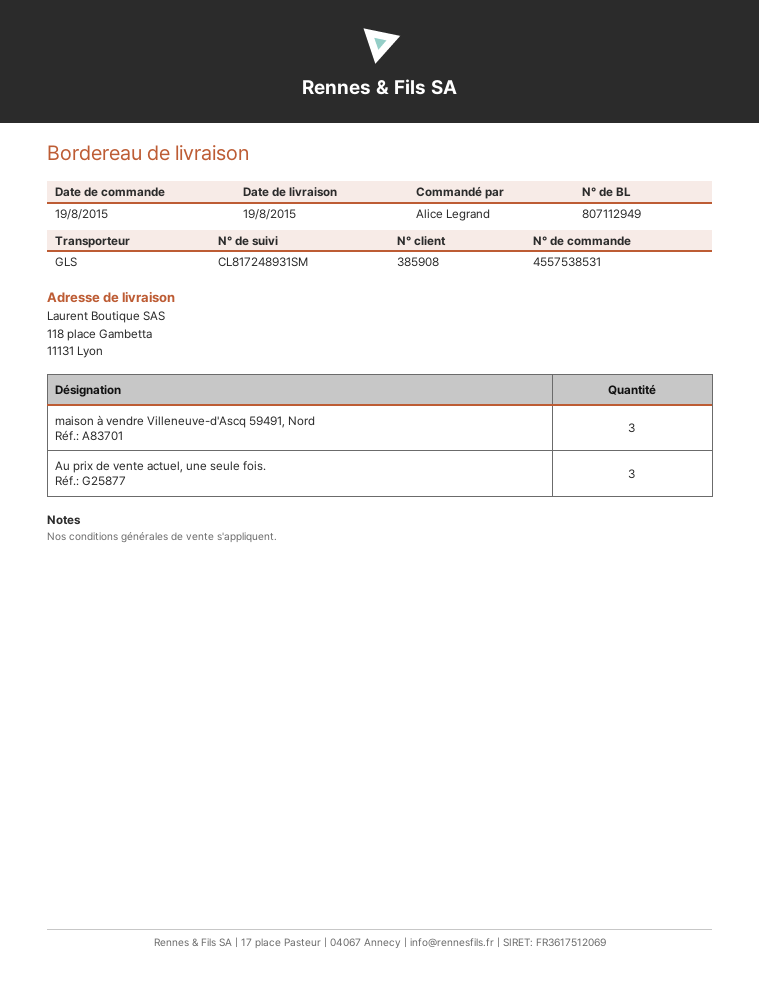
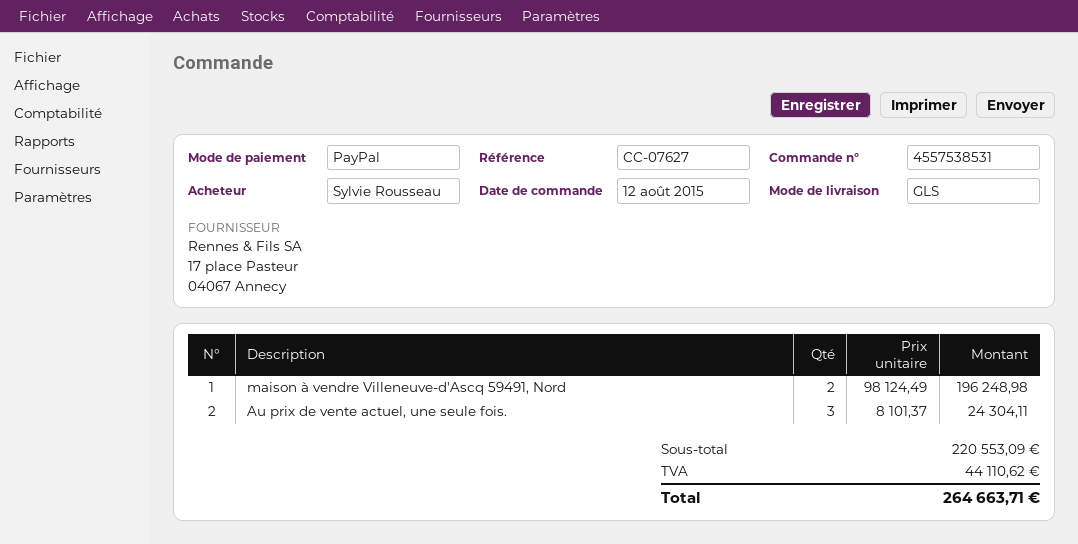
order date: 2015-08-19 -> 2015-08-12
ordered by: Alice Legrand -> Sylvie Rousseau
maison à vendre Villeneuve-d'Ascq 59491, Nord: 3 -> 2

